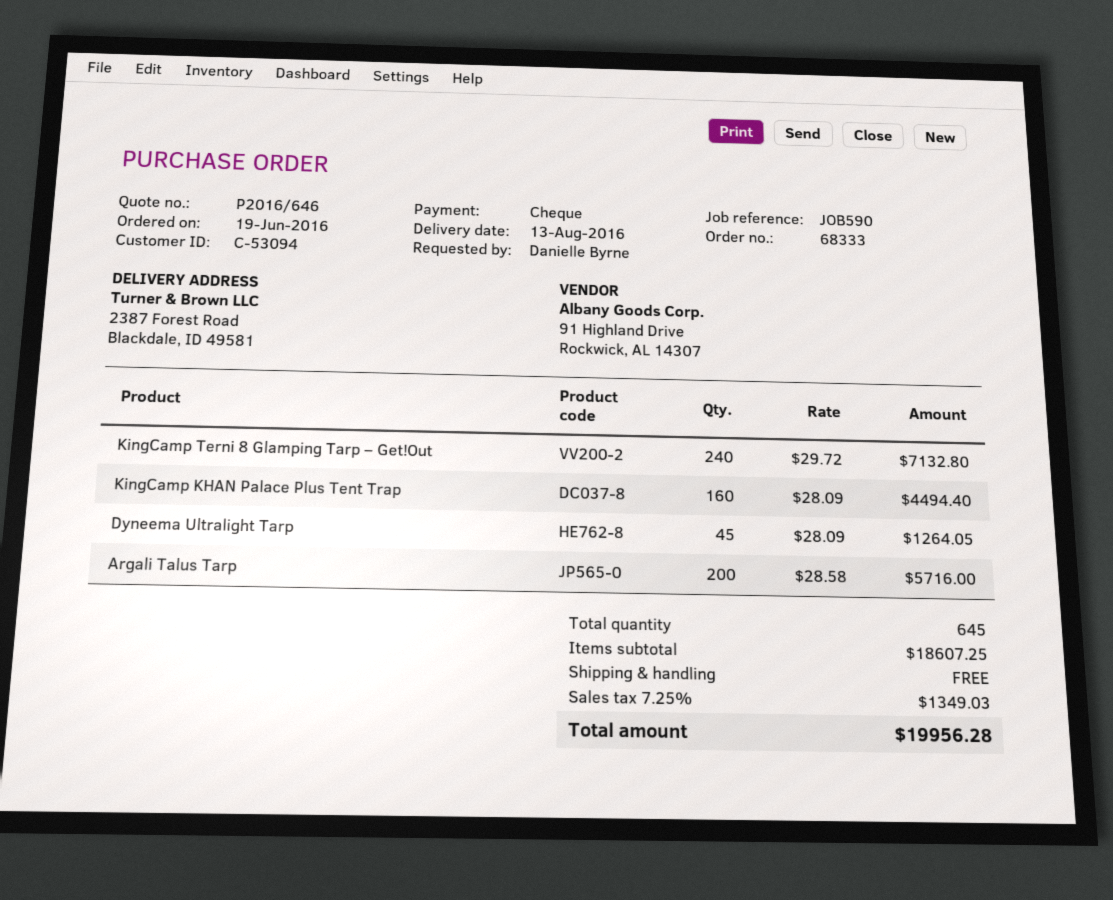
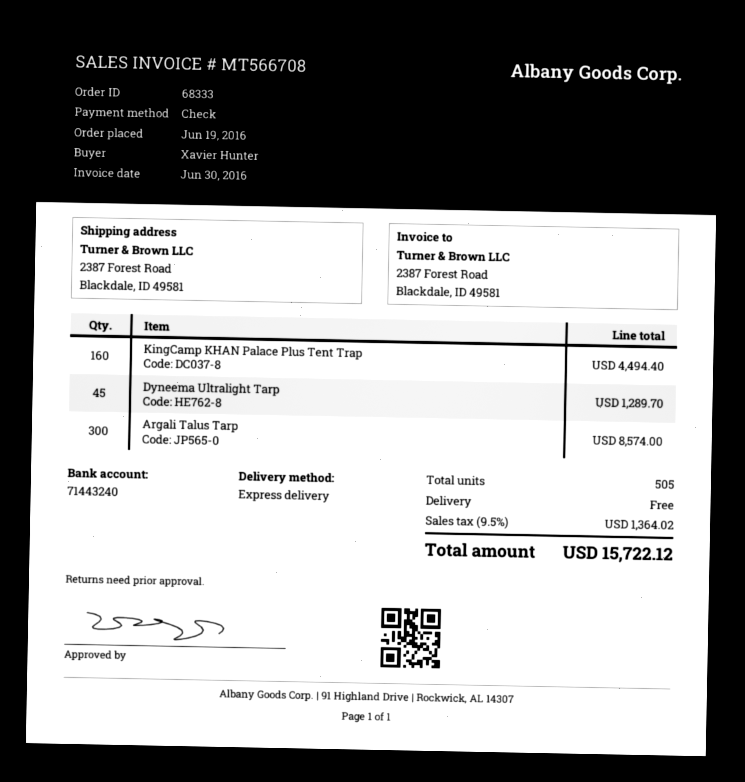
ordered by: Danielle Byrne -> Xavier Hunter
KingCamp Terni 8 Glamping Tarp – Get!Out: 240 for 7132.80 -> none
Dyneema Ultralight Tarp: 45 for 1264.05 -> 45 for 1289.70
Argali Talus Tarp: 200 for 5716.00 -> 300 for 8574.00
total quantity: 645 -> 505
tax: 7.25% = 1349.03 -> 9.5% = 1364.02
total: 19956.28 -> 15722.12

